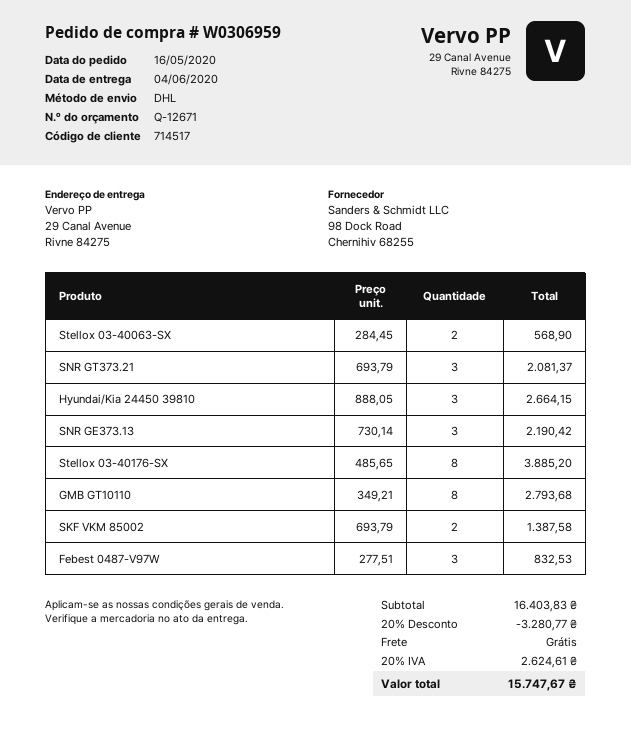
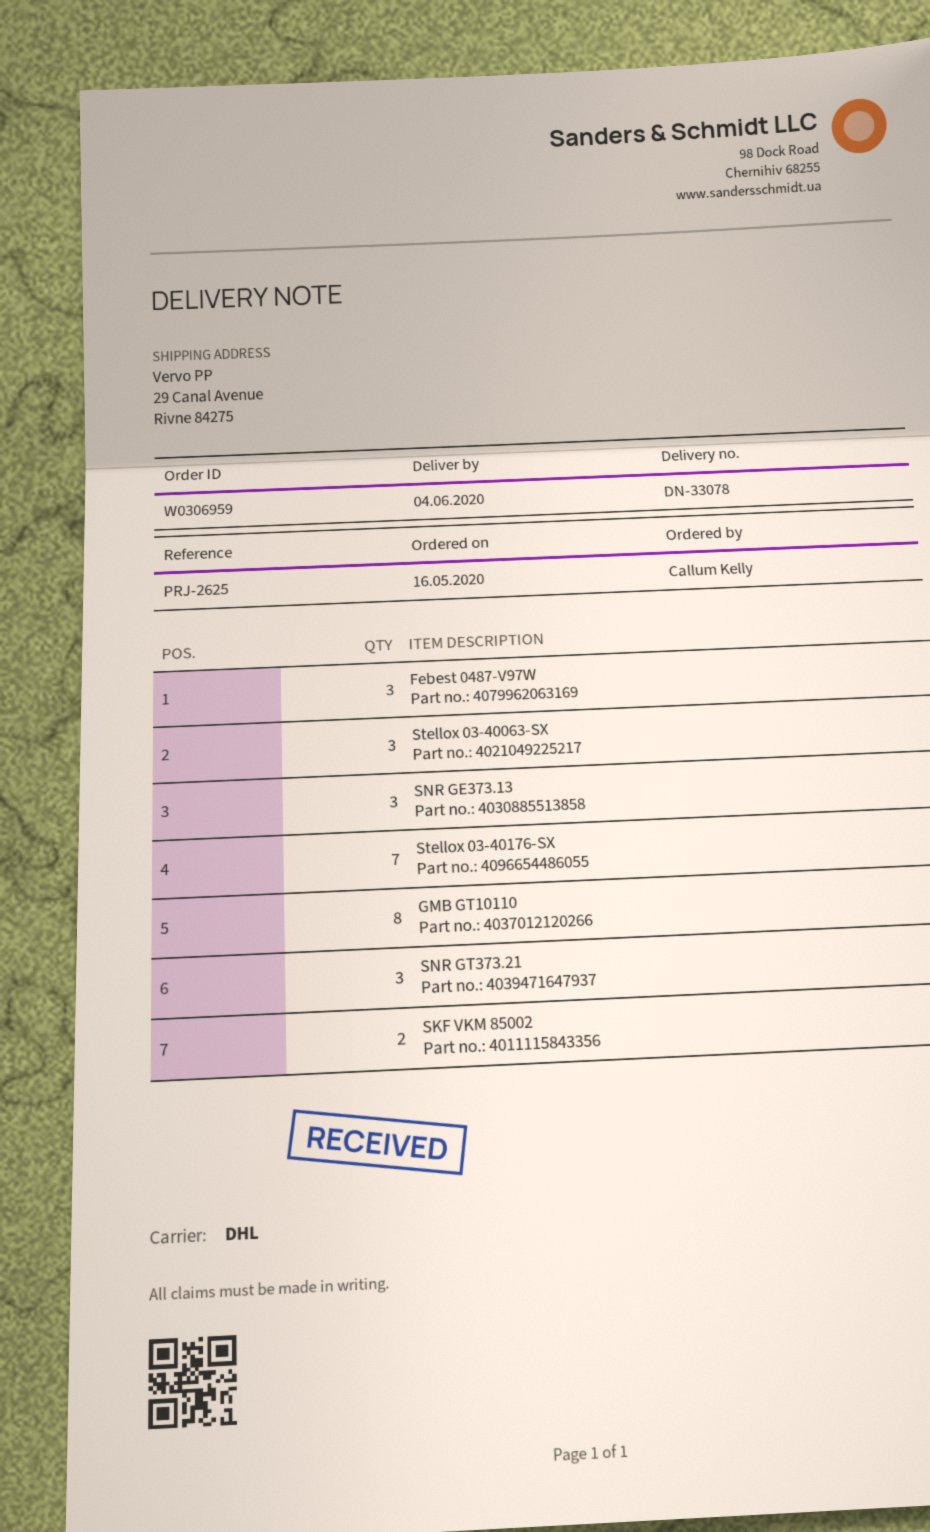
Stellox 03-40063-SX: 2 -> 3
Hyundai/Kia 24450 39810: 3 -> none
Stellox 03-40176-SX: 8 -> 7

